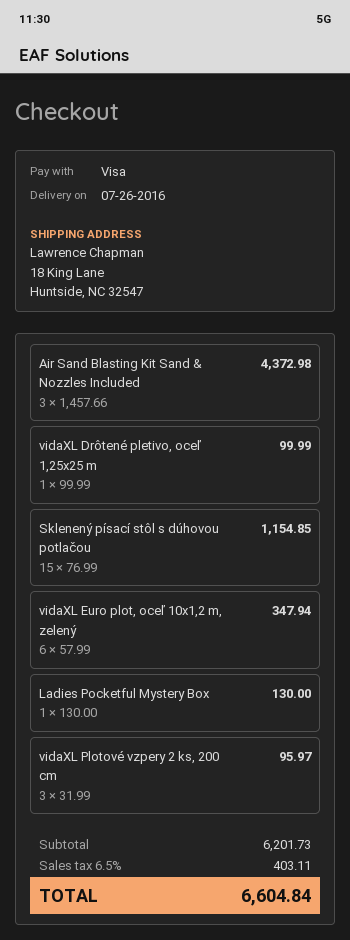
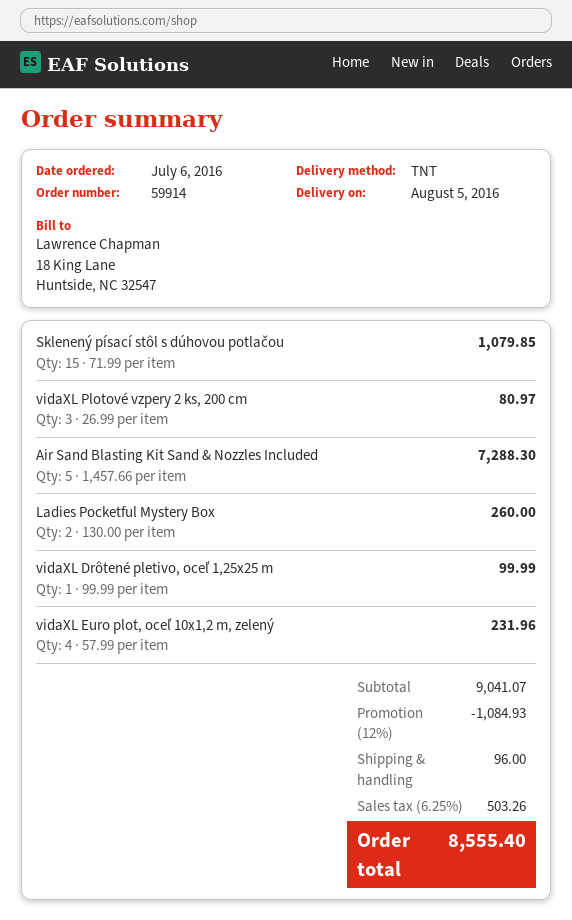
delivery date: 2016-07-26 -> 2016-08-05
Air Sand Blasting Kit Sand & Nozzles Included: 3 x 1457.66 = 4372.98 -> 5 x 1457.66 = 7288.30
Sklenený písací stôl s dúhovou potlačou: 15 x 76.99 = 1154.85 -> 15 x 71.99 = 1079.85
vidaXL Euro plot, oceľ 10x1,2 m, zelený: 6 x 57.99 = 347.94 -> 4 x 57.99 = 231.96
Ladies Pocketful Mystery Box: 1 x 130.00 = 130.00 -> 2 x 130.00 = 260.00
vidaXL Plotové vzpery 2 ks, 200 cm: 3 x 31.99 = 95.97 -> 3 x 26.99 = 80.97
subtotal: 6201.73 -> 9041.07
discount: none -> 12% = 1084.93
shipping: none -> 96.00
tax: 6.5% = 403.11 -> 6.25% = 503.26
total: 6604.84 -> 8555.40

